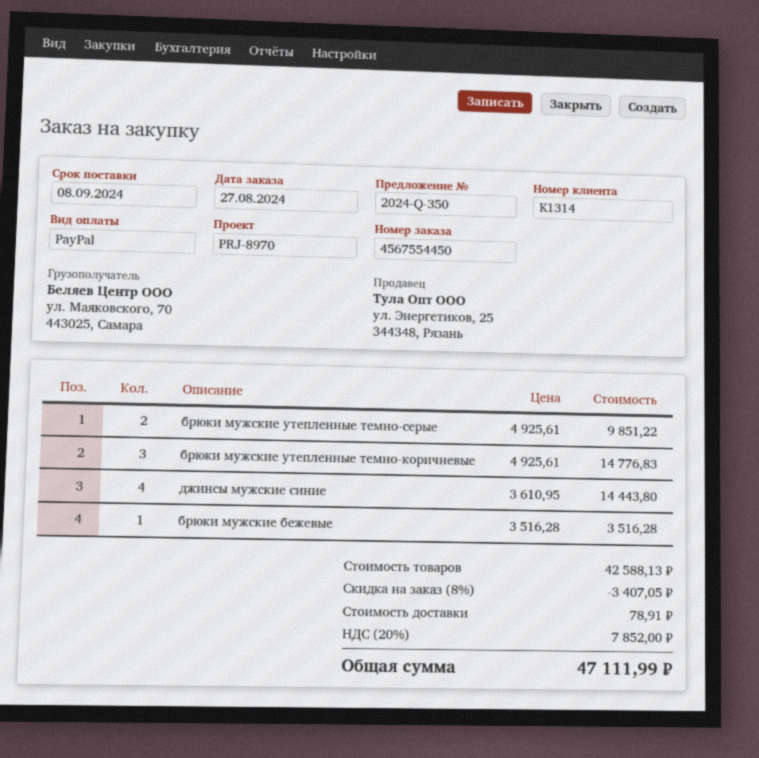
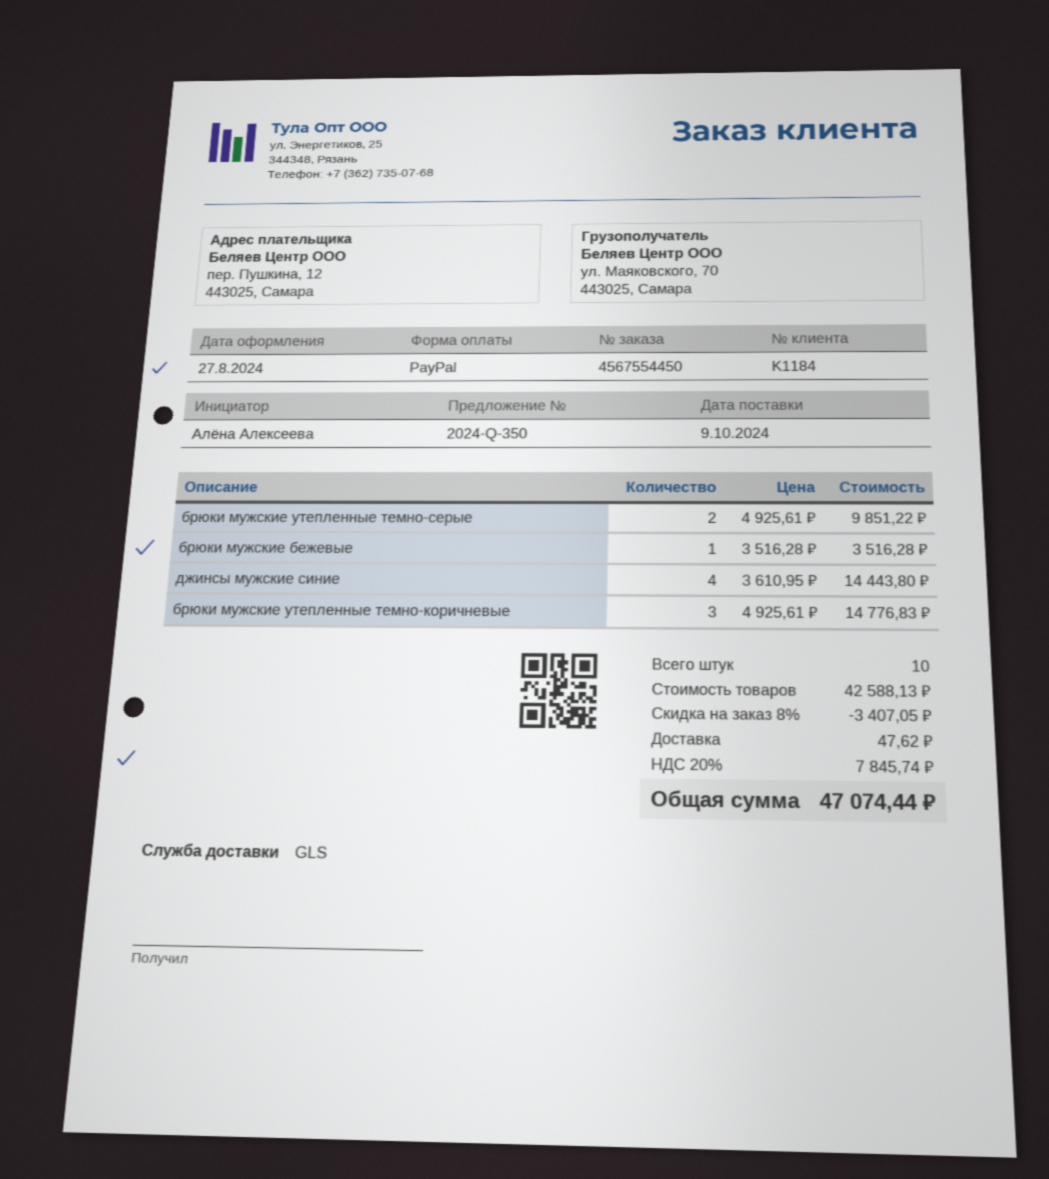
delivery date: 2024-09-08 -> 2024-10-09
customer number: K1314 -> K1184
shipping: 78.91 -> 47.62
tax: 20% = 7852.00 -> 20% = 7845.74
total: 47111.99 -> 47074.44

